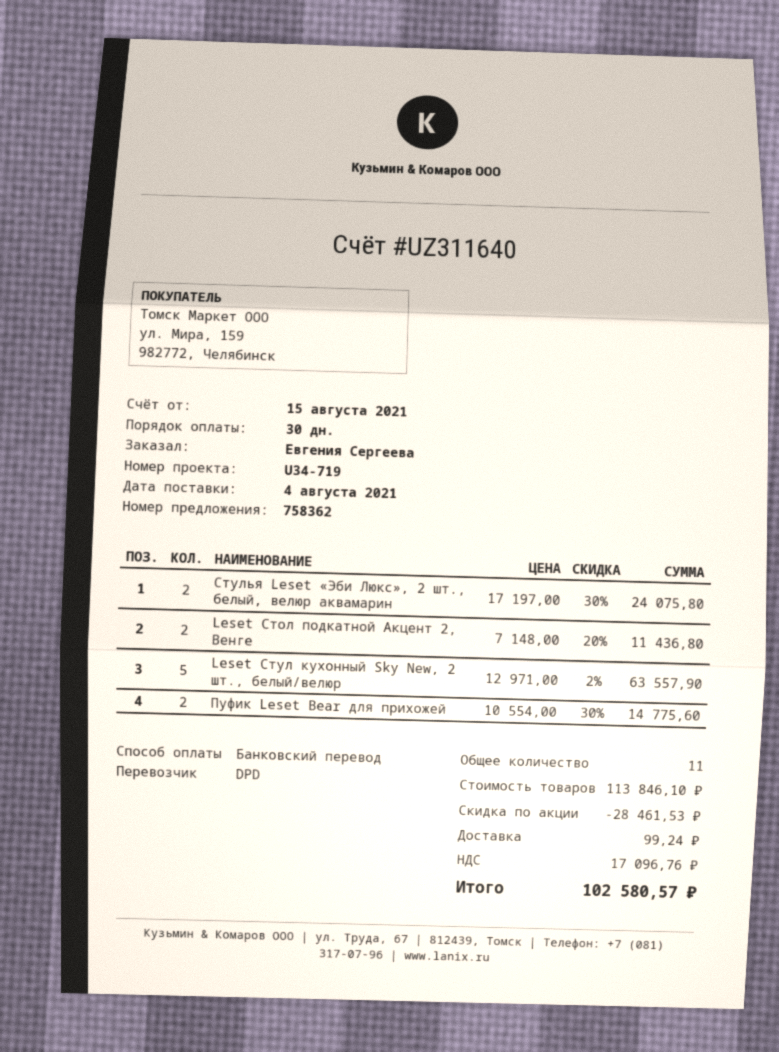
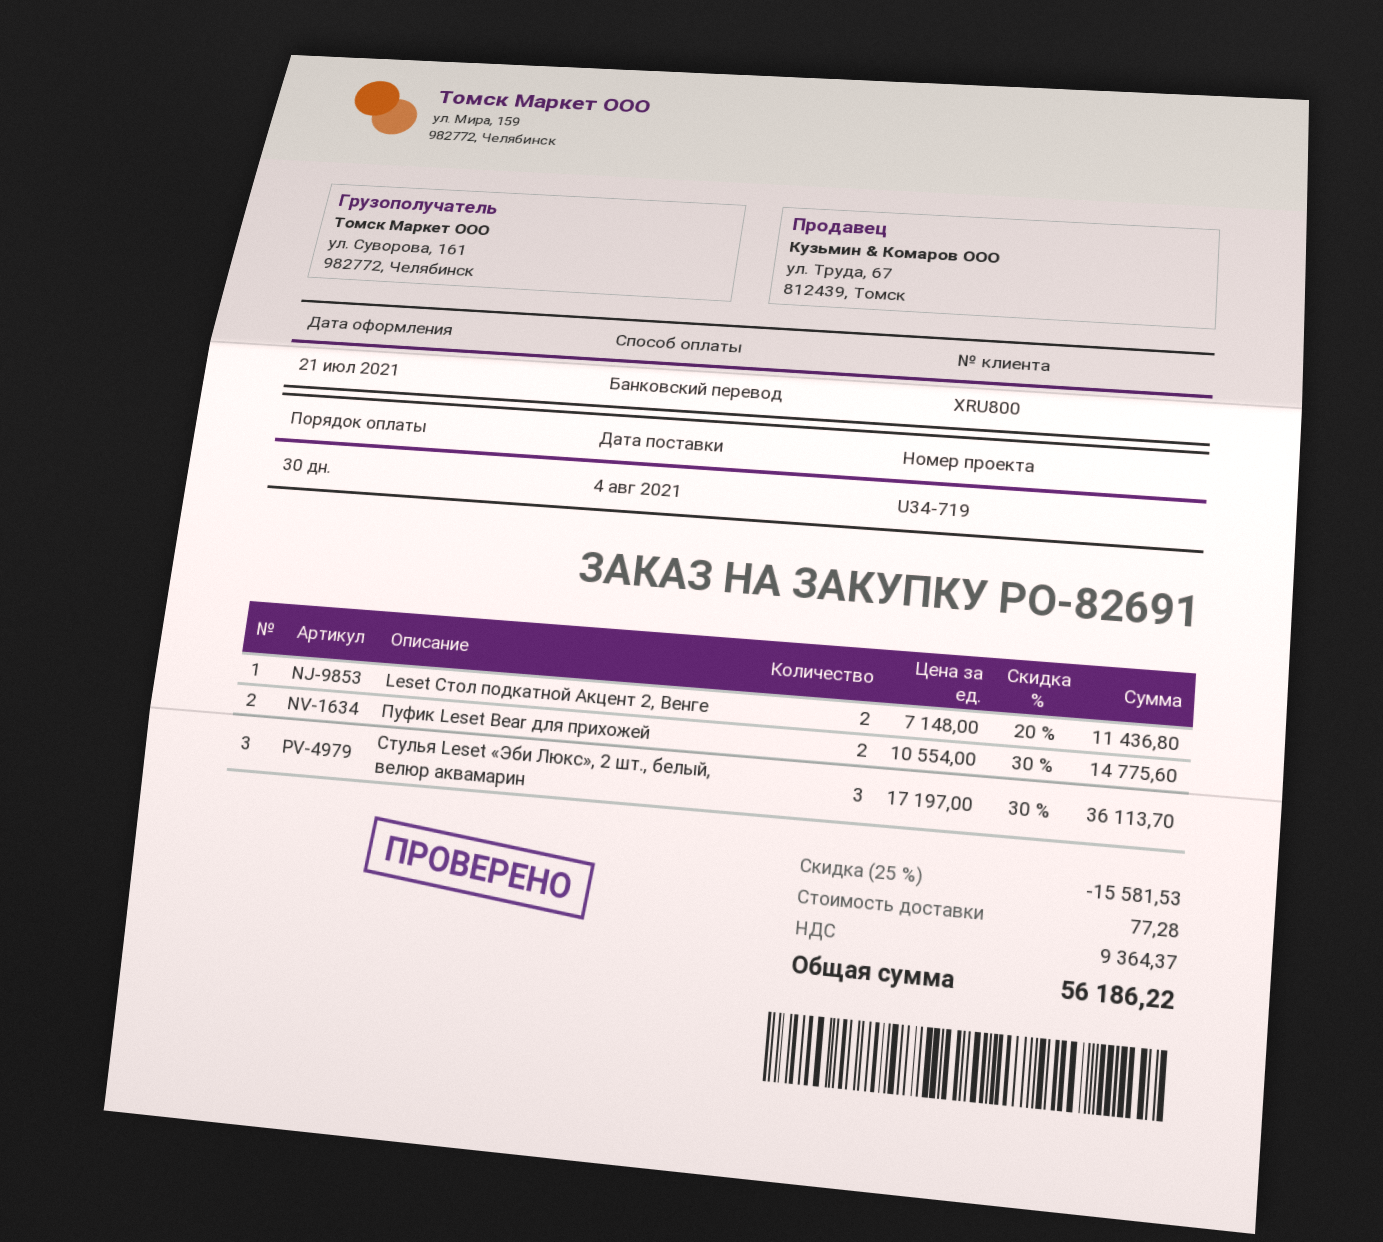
Стулья Leset «Эби Люкс», 2 шт., белый, велюр аквамарин: 2 x 17197.00 - 30% = 24075.80 -> 3 x 17197.00 - 30% = 36113.70
Leset Стул кухонный Sky New, 2 шт., белый/велюр: 5 x 12971.00 - 2% = 63557.90 -> none
discount: 28461.53 -> 15581.53
shipping: 99.24 -> 77.28
tax: 17096.76 -> 9364.37
total: 102580.57 -> 56186.22

